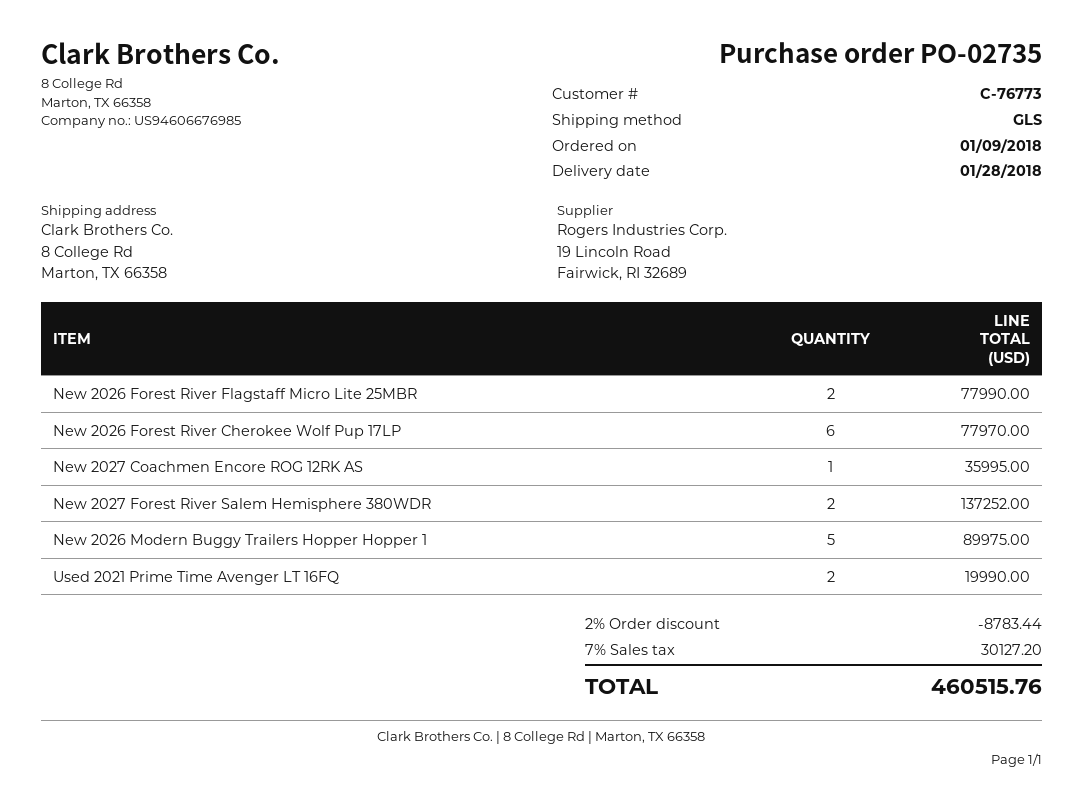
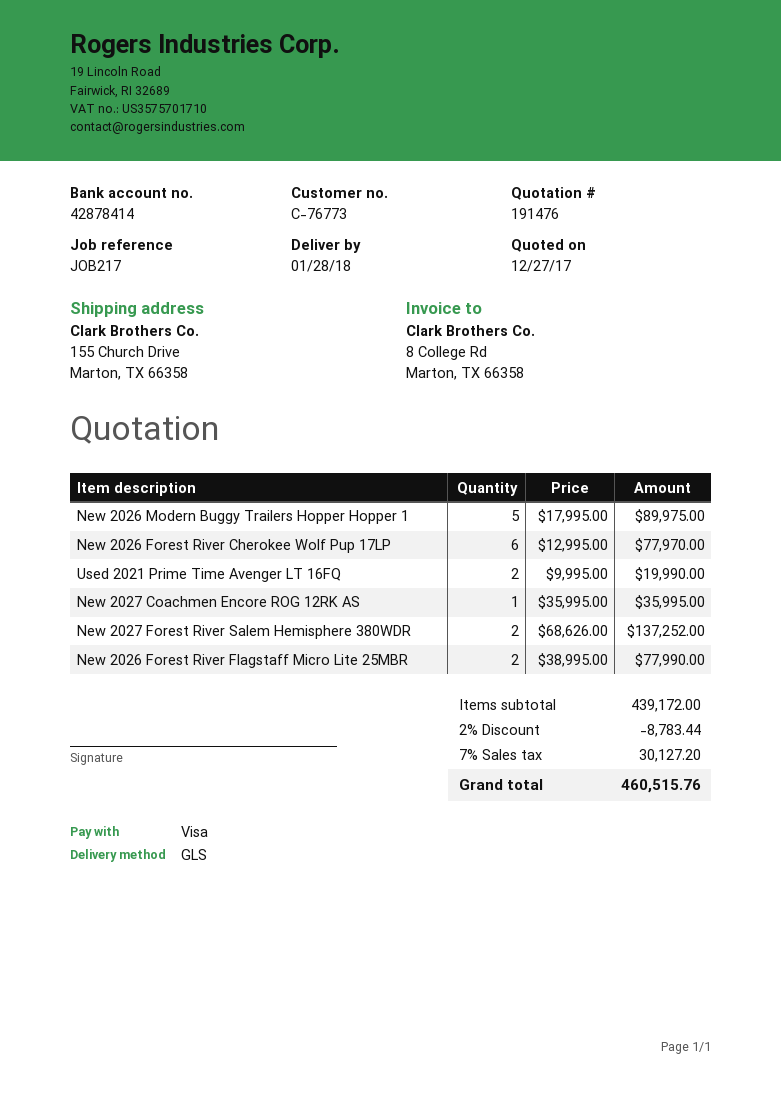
ship to: 8 College Rd, Marton, TX 66358 -> 155 Church Drive, Marton, TX 66358

